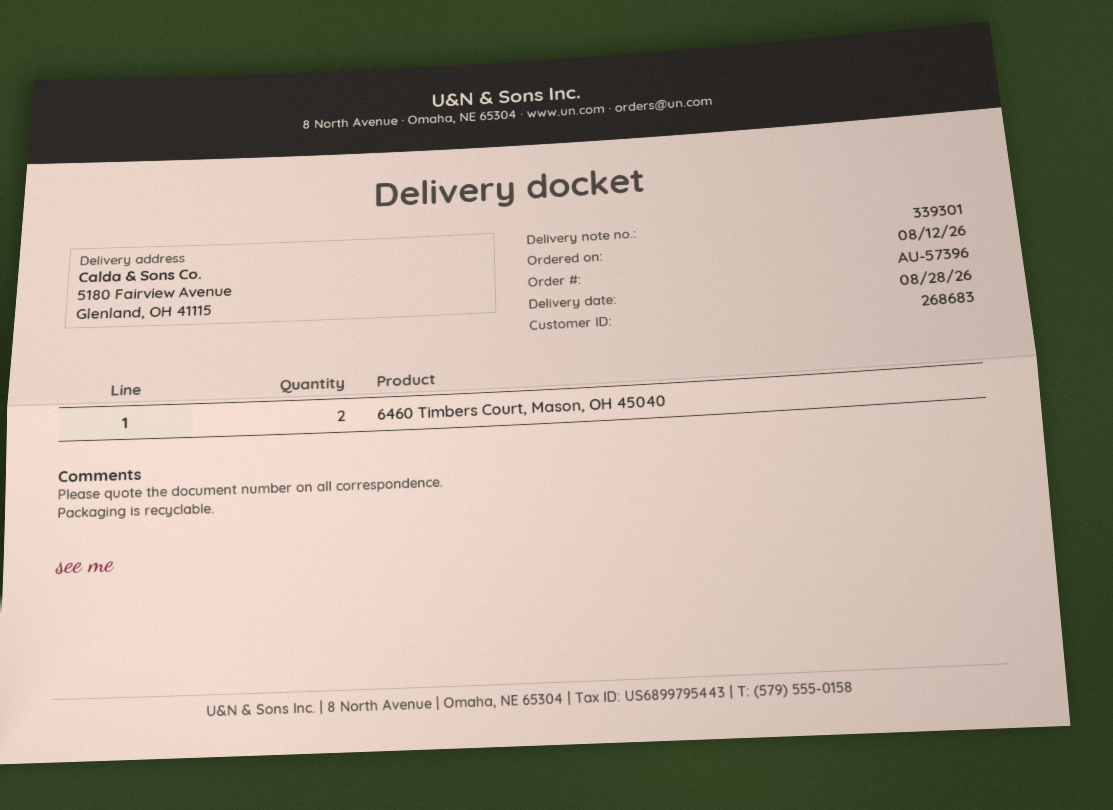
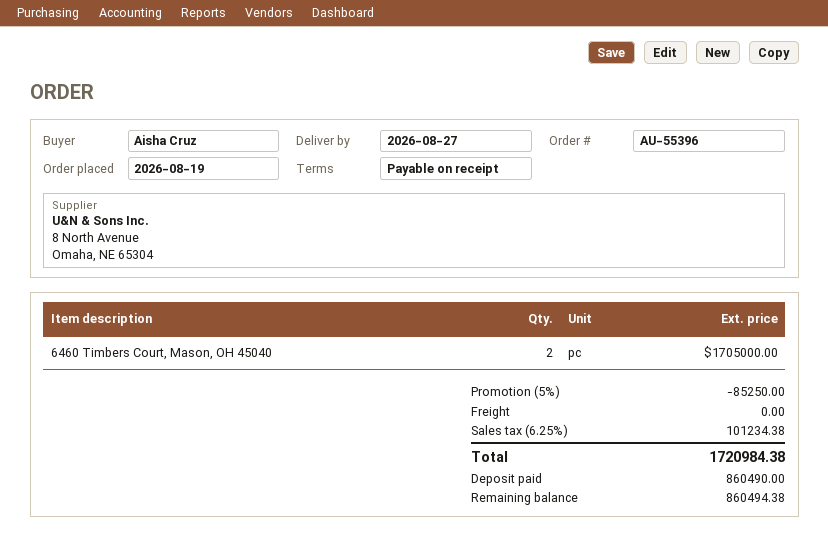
order number: AU-57396 -> AU-55396
order date: 2026-08-12 -> 2026-08-19
delivery date: 2026-08-28 -> 2026-08-27

